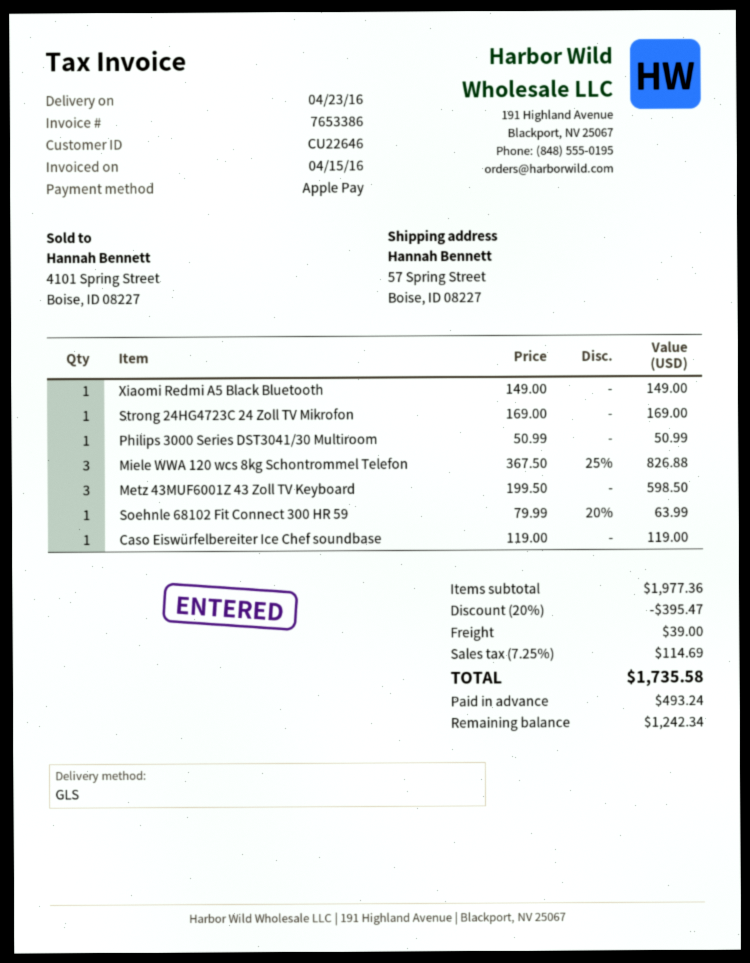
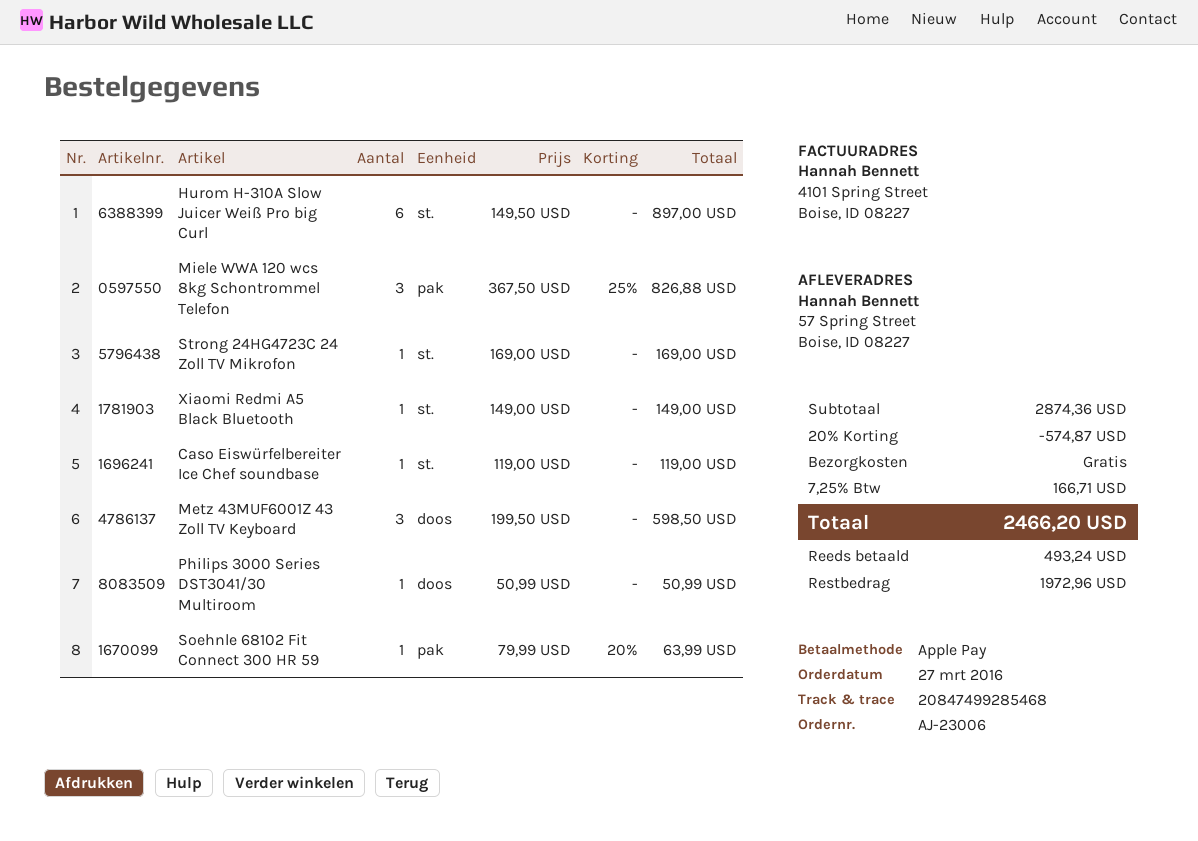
Hurom H-310A Slow Juicer Weiß Pro big Curl: none -> 6 x 149.50 = 897.00
subtotal: 1977.36 -> 2874.36
discount: 20% = 395.47 -> 20% = 574.87
shipping: 39.00 -> 0.00
tax: 7.25% = 114.69 -> 7.25% = 166.71
total: 1735.58 -> 2466.20
balance: 1242.34 -> 1972.96

